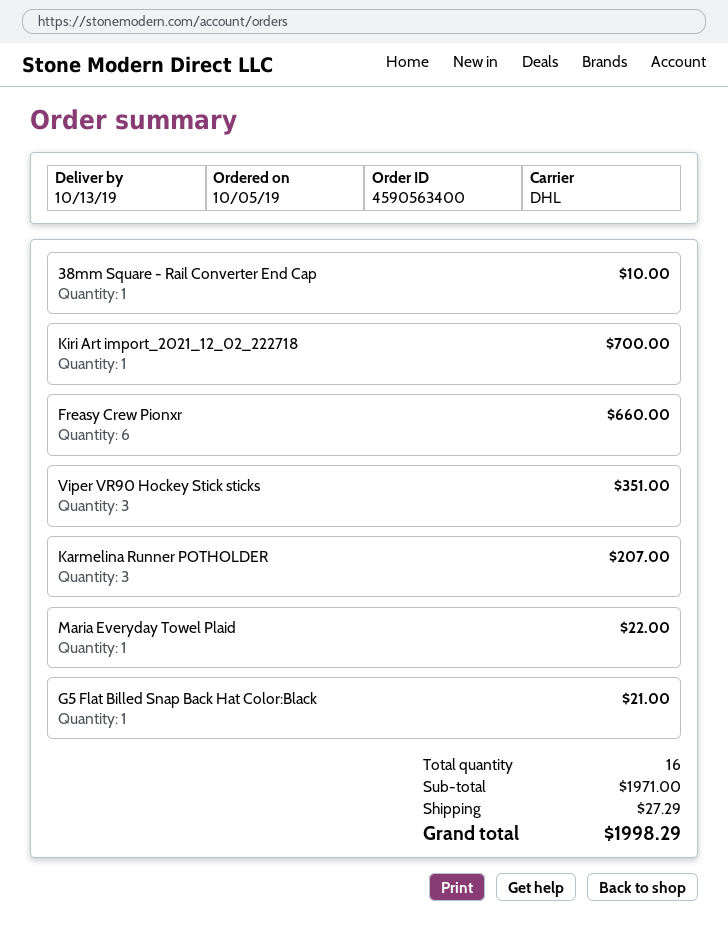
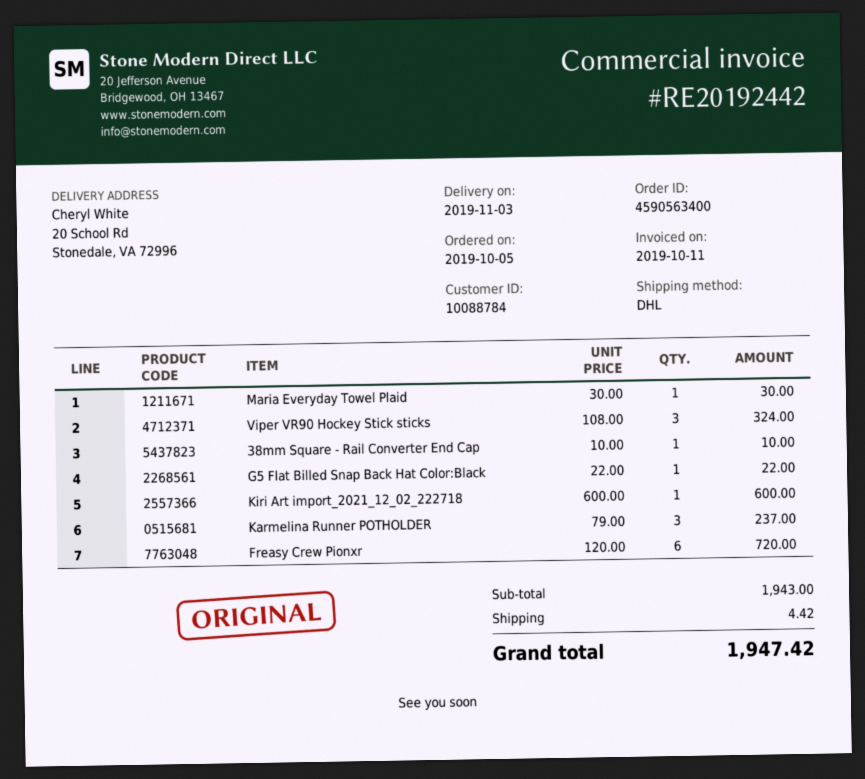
delivery date: 2019-10-13 -> 2019-11-03
Kiri Art import_2021_12_02_222718: 1 for 700.00 -> 1 for 600.00
Freasy Crew Pionxr: 6 for 660.00 -> 6 for 720.00
Viper VR90 Hockey Stick sticks: 3 for 351.00 -> 3 for 324.00
Karmelina Runner POTHOLDER: 3 for 207.00 -> 3 for 237.00
Maria Everyday Towel Plaid: 1 for 22.00 -> 1 for 30.00
G5 Flat Billed Snap Back Hat Color:Black: 1 for 21.00 -> 1 for 22.00
subtotal: 1971.00 -> 1943.00
shipping: 27.29 -> 4.42
total: 1998.29 -> 1947.42

